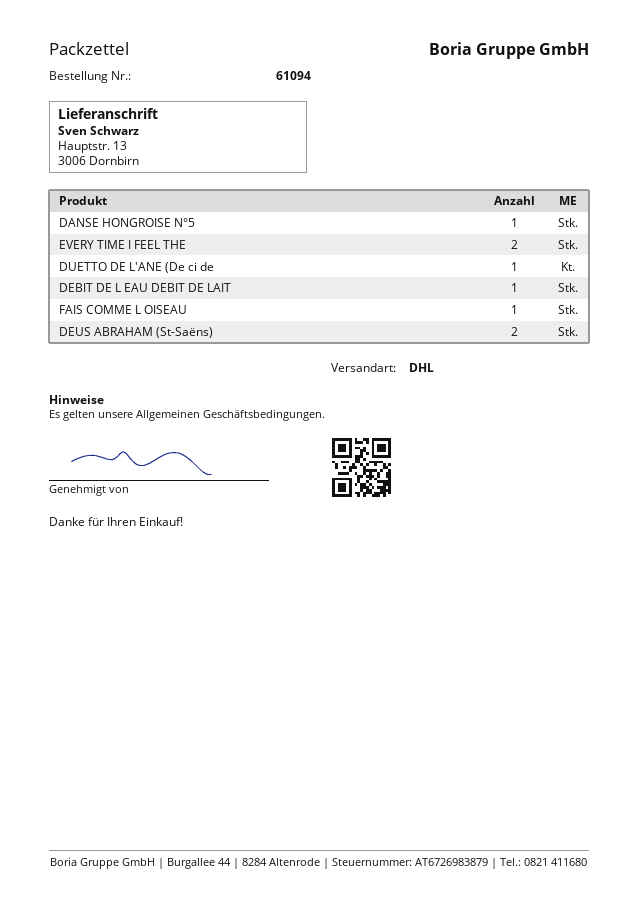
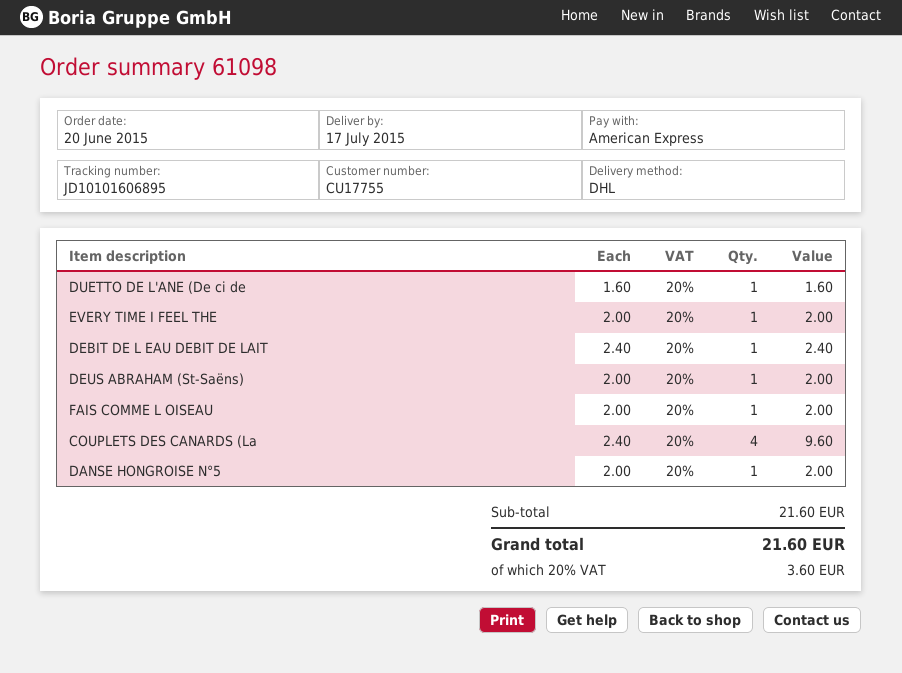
order number: 61094 -> 61098
EVERY TIME I FEEL THE: 2 -> 1
DEUS ABRAHAM (St-Saëns): 2 -> 1
COUPLETS DES CANARDS (La: none -> 4

